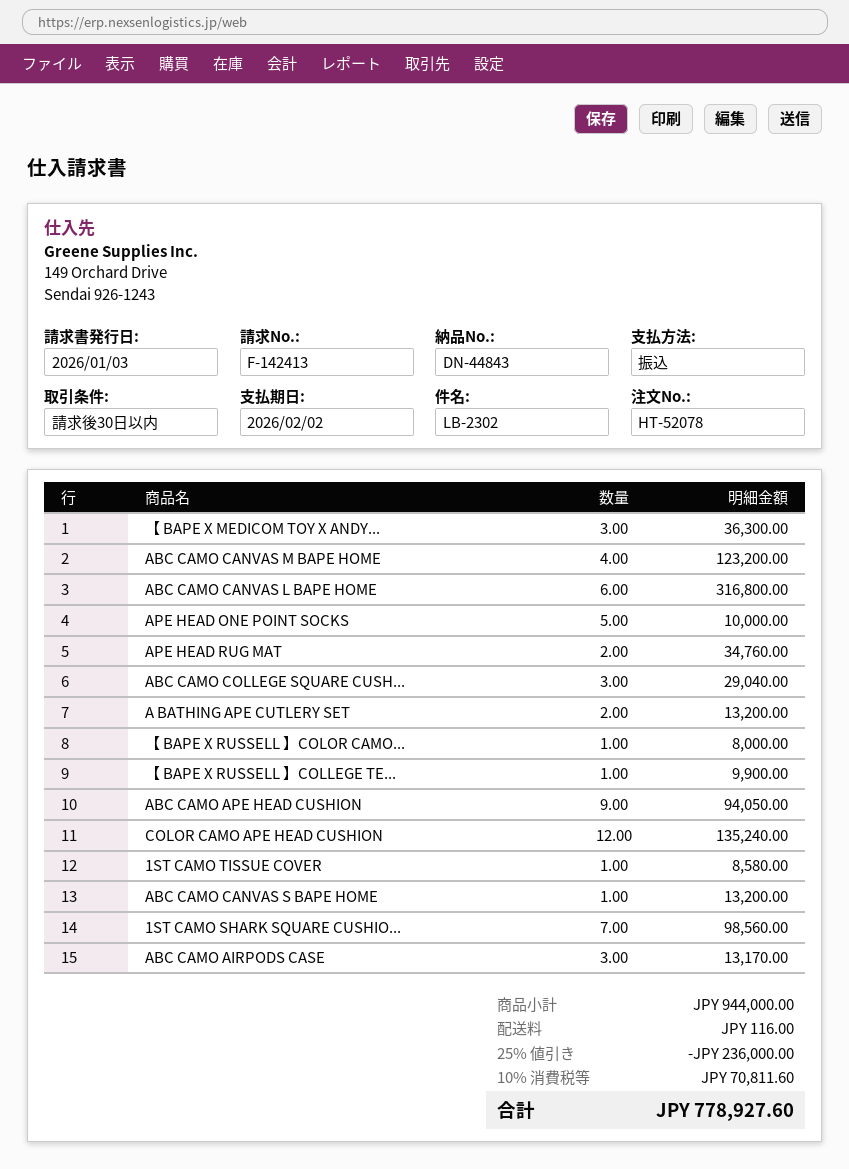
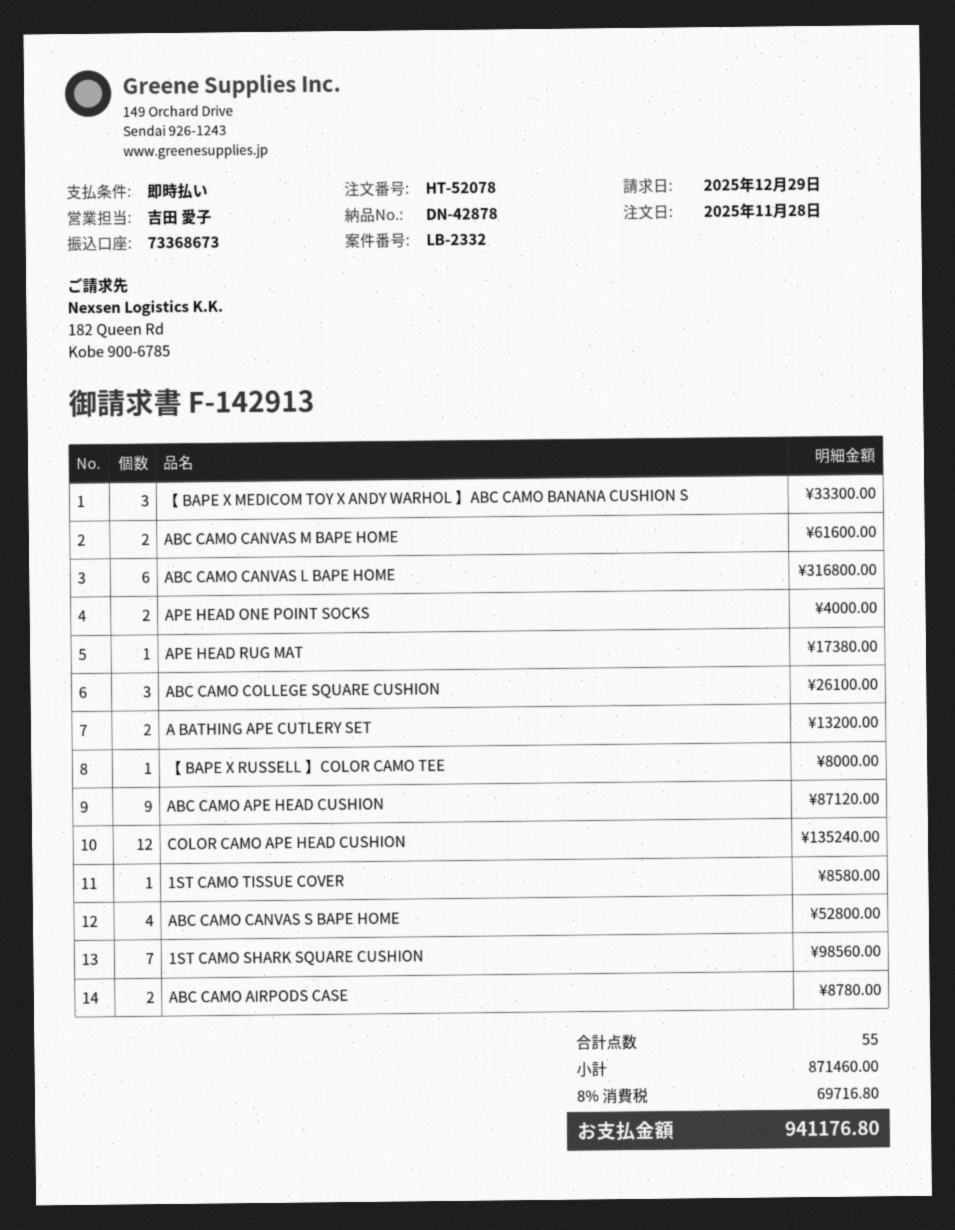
delivery note number: DN-44843 -> DN-42878
invoice number: F-142413 -> F-142913
invoice date: 2026-01-03 -> 2025-12-29
payment terms: 30 days -> on receipt
reference: LB-2302 -> LB-2332
【 BAPE X MEDICOM TOY X ANDY...: 3 for 36300.00 -> 3 for 33300.00
ABC CAMO CANVAS M BAPE HOME: 4 for 123200.00 -> 2 for 61600.00
APE HEAD ONE POINT SOCKS: 5 for 10000.00 -> 2 for 4000.00
APE HEAD RUG MAT: 2 for 34760.00 -> 1 for 17380.00
ABC CAMO COLLEGE SQUARE CUSH...: 3 for 29040.00 -> 3 for 26100.00
【 BAPE X RUSSELL 】COLLEGE TE...: 1 for 9900.00 -> none
ABC CAMO APE HEAD CUSHION: 9 for 94050.00 -> 9 for 87120.00
ABC CAMO CANVAS S BAPE HOME: 1 for 13200.00 -> 4 for 52800.00
ABC CAMO AIRPODS CASE: 3 for 13170.00 -> 2 for 8780.00
subtotal: 944000.00 -> 871460.00
discount: 25% = 236000.00 -> none
shipping: 116.00 -> none
tax: 10% = 70811.60 -> 8% = 69716.80
total: 778927.60 -> 941176.80

